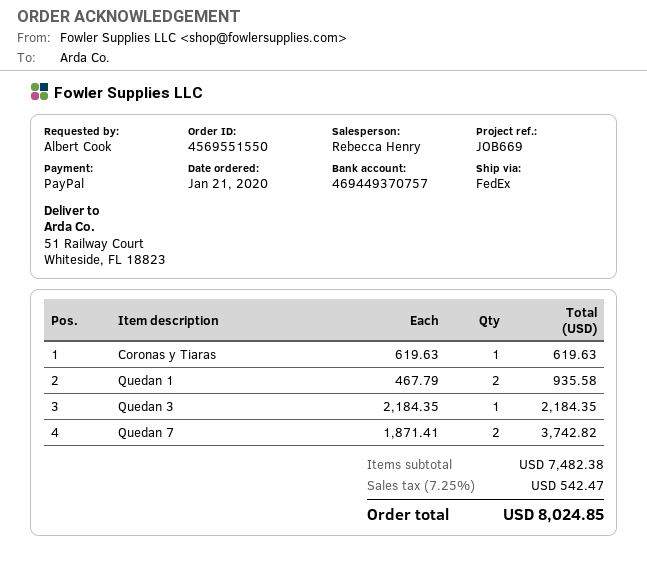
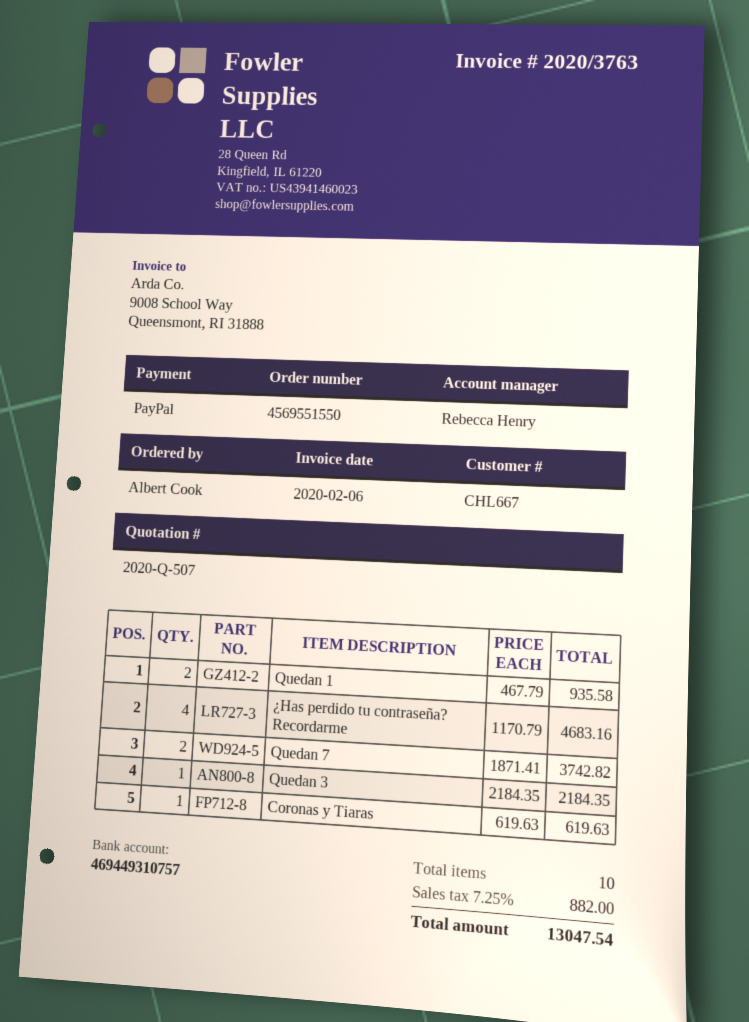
bank account: 469449370757 -> 469449310757
¿Has perdido tu contraseña? Recordarme: none -> 4 x 1170.79 = 4683.16
tax: 7.25% = 542.47 -> 7.25% = 882.00
total: 8024.85 -> 13047.54

